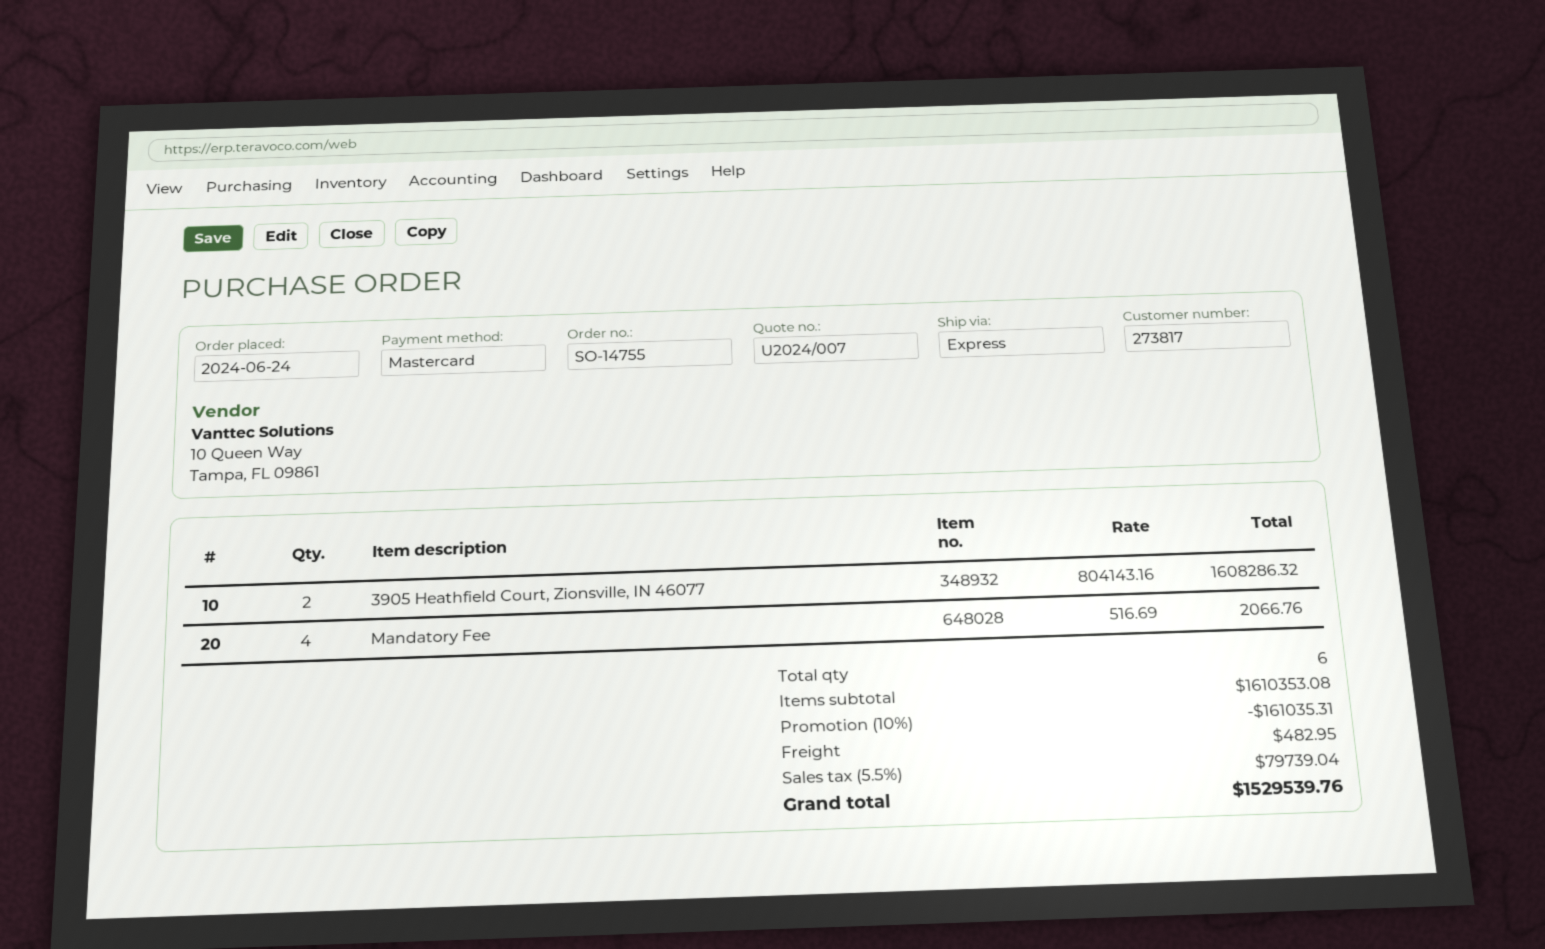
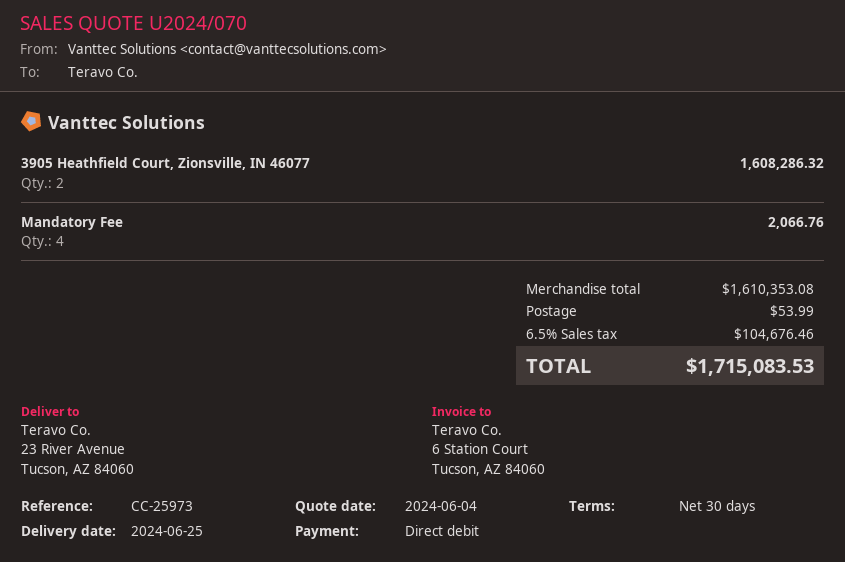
quote number: U2024/007 -> U2024/070
payment method: Mastercard -> direct debit
discount: 10% = 161035.31 -> none
shipping: 482.95 -> 53.99
tax: 5.5% = 79739.04 -> 6.5% = 104676.46
total: 1529539.76 -> 1715083.53

